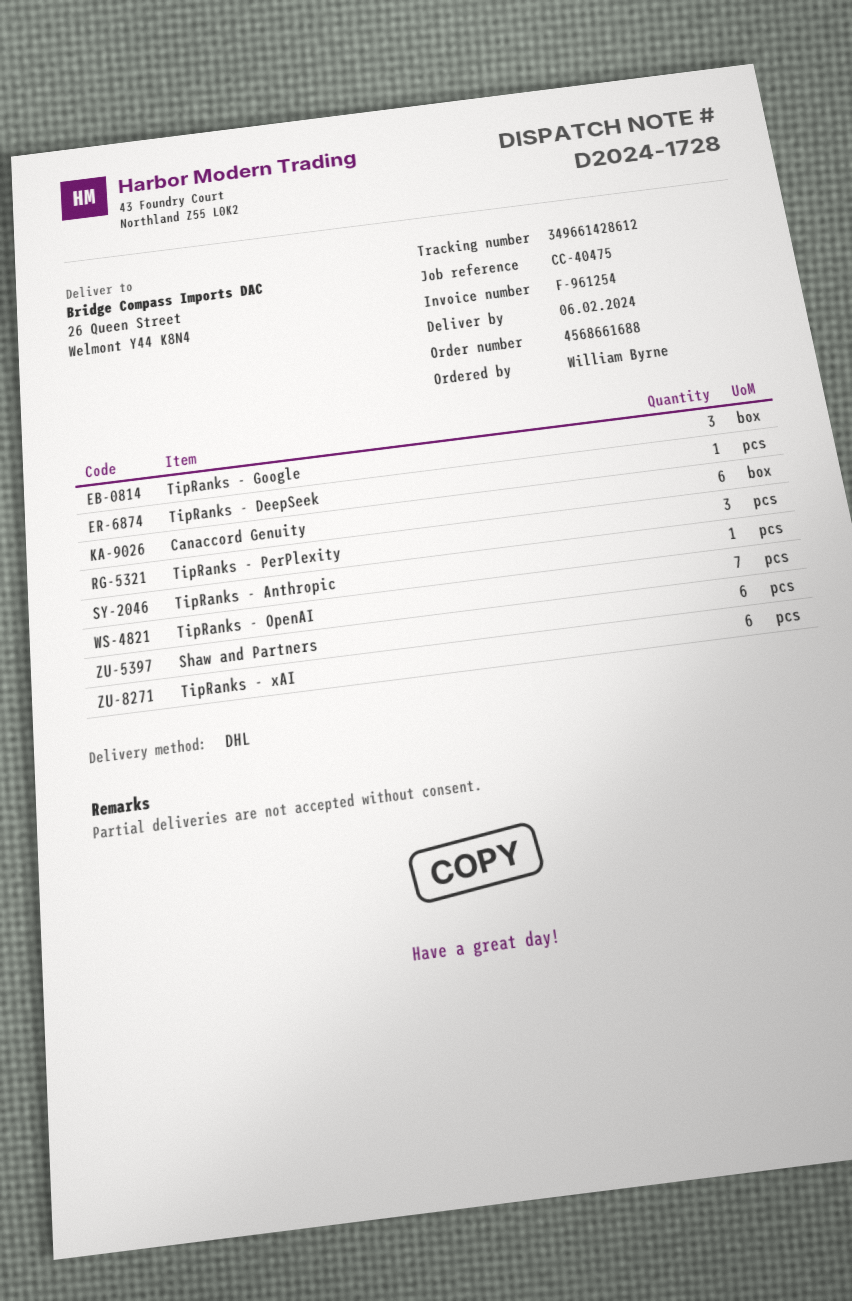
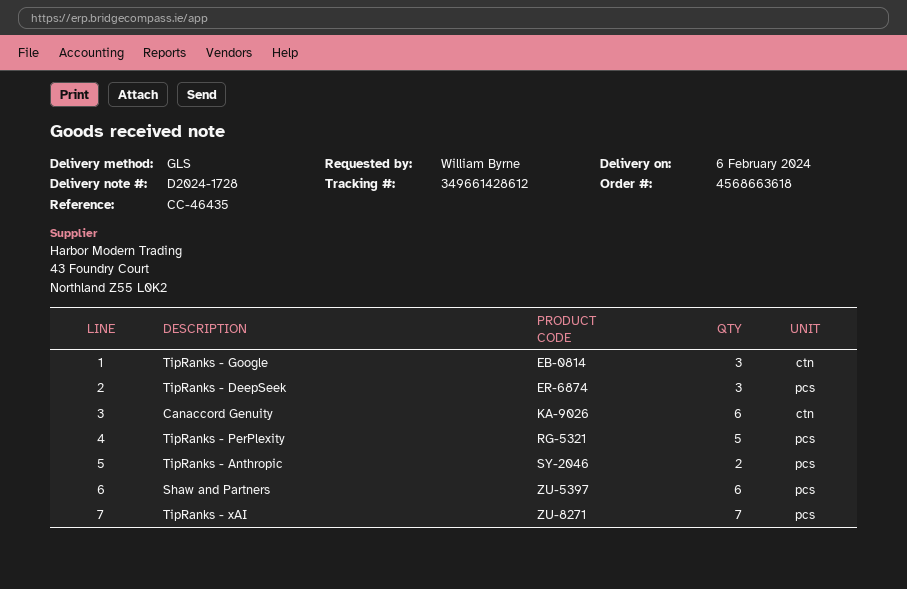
order number: 4568661688 -> 4568663618
reference: CC-40475 -> CC-46435
shipping method: DHL -> GLS
TipRanks - DeepSeek: 1 -> 3
TipRanks - PerPlexity: 3 -> 5
TipRanks - Anthropic: 1 -> 2
TipRanks - OpenAI: 7 -> none
TipRanks - xAI: 6 -> 7

